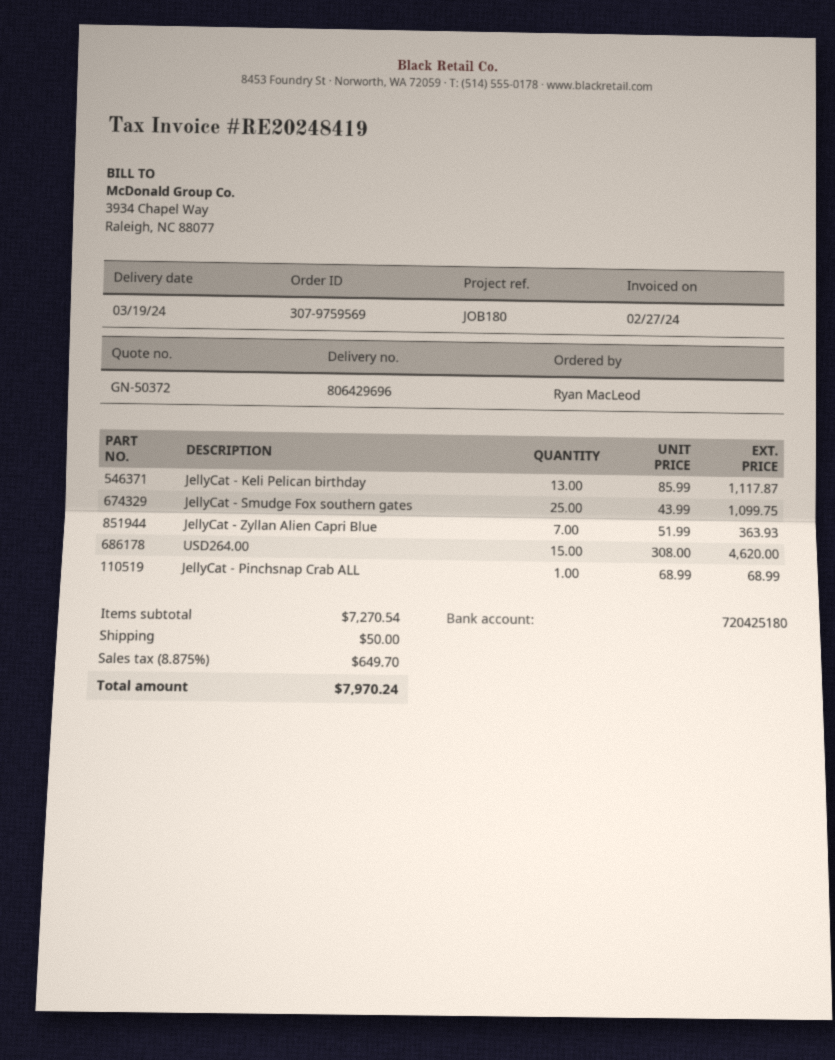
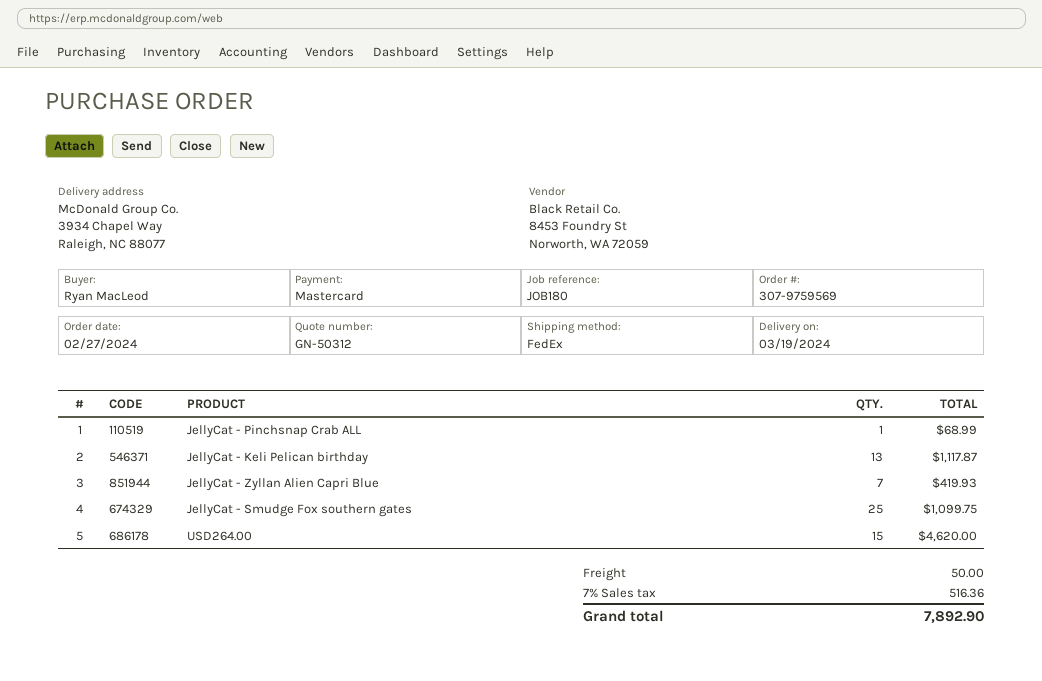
quote number: GN-50372 -> GN-50312
JellyCat - Zyllan Alien Capri Blue: 7 for 363.93 -> 7 for 419.93
tax: 8.875% = 649.70 -> 7% = 516.36
total: 7970.24 -> 7892.90

